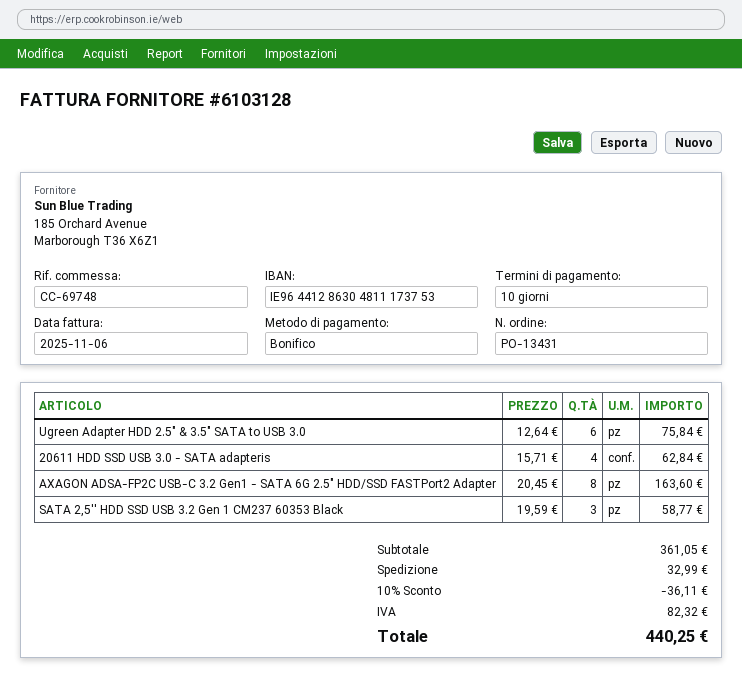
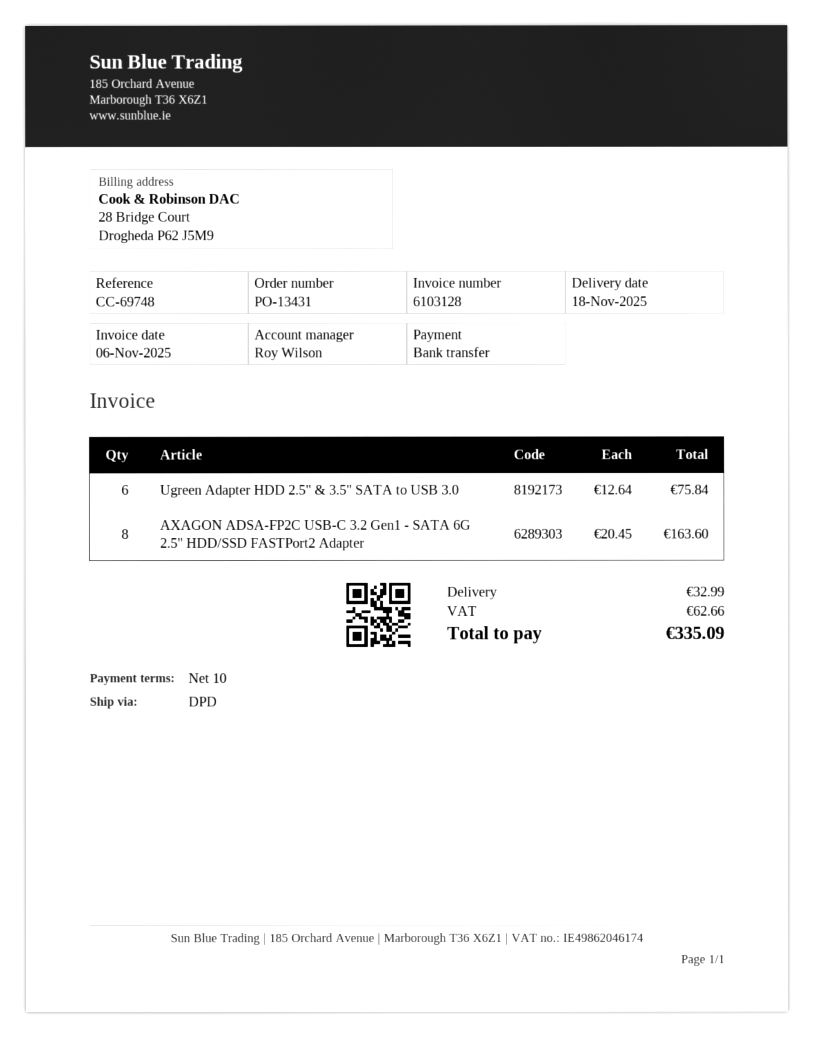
20611 HDD SSD USB 3.0 - SATA adapteris: 4 x 15.71 = 62.84 -> none
SATA 2,5'' HDD SSD USB 3.2 Gen 1 CM237 60353 Black: 3 x 19.59 = 58.77 -> none
discount: 10% = 36.11 -> none
tax: 82.32 -> 62.66
total: 440.25 -> 335.09

